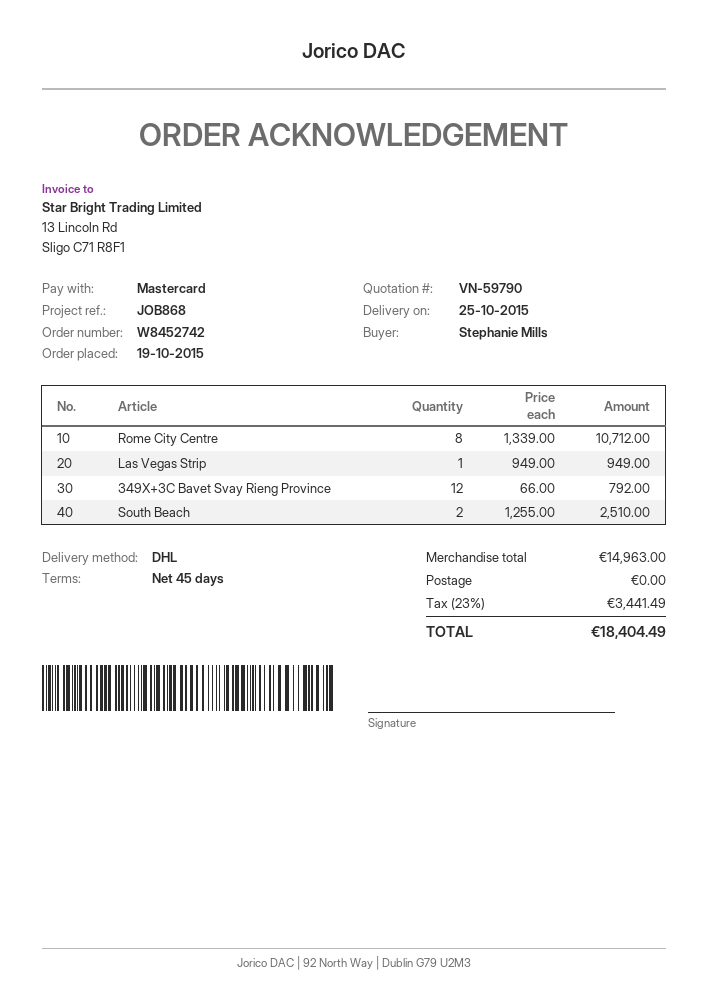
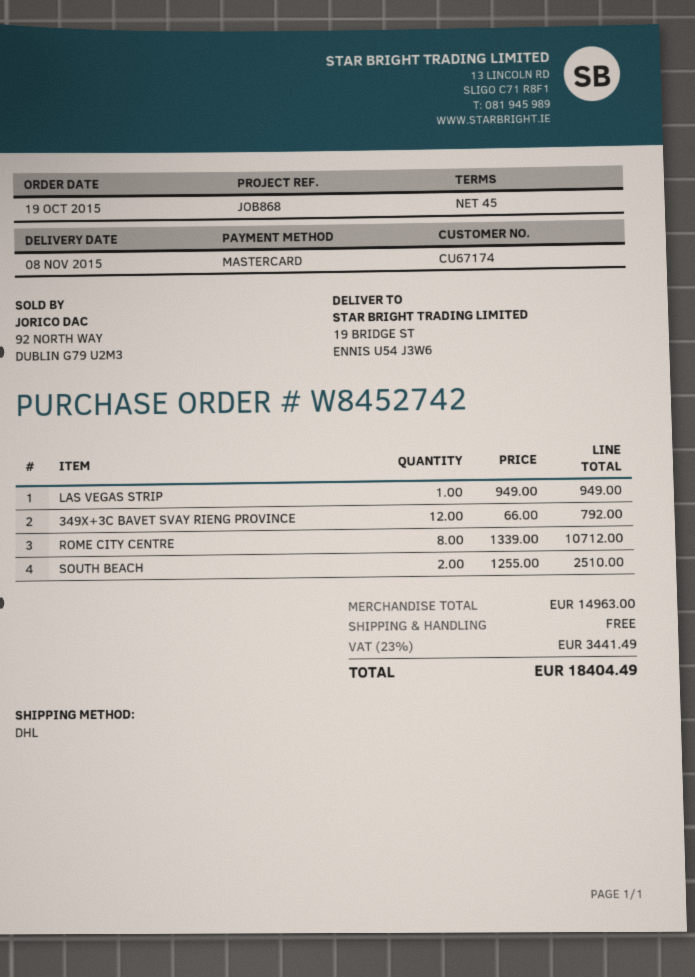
delivery date: 2015-10-25 -> 2015-11-08

